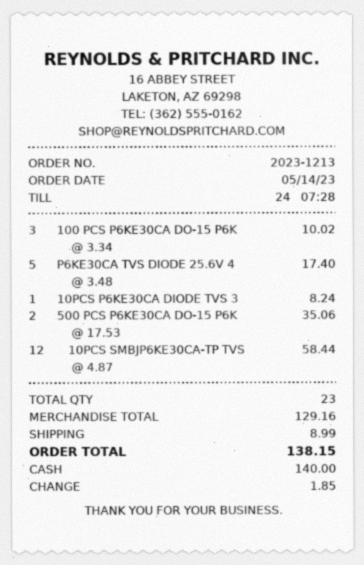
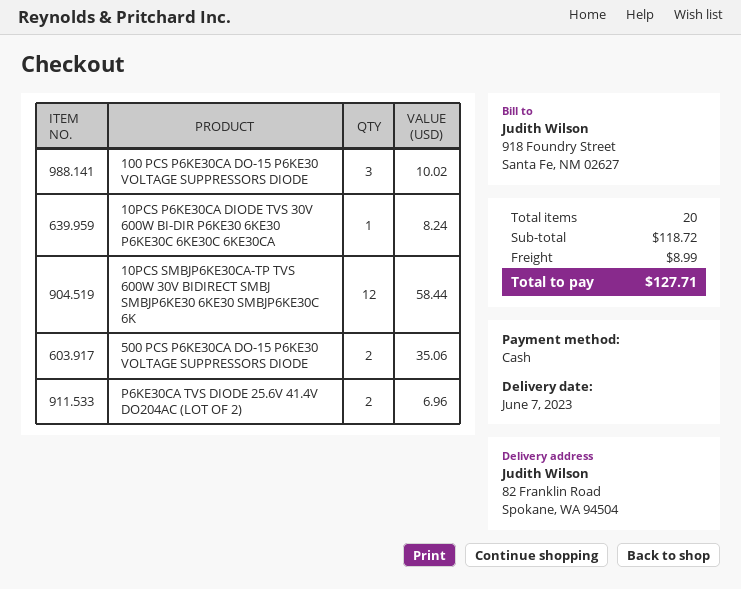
P6KE30CA TVS DIODE 25.6V 4: 5 for 17.40 -> 2 for 6.96
total quantity: 23 -> 20
subtotal: 129.16 -> 118.72
total: 138.15 -> 127.71

